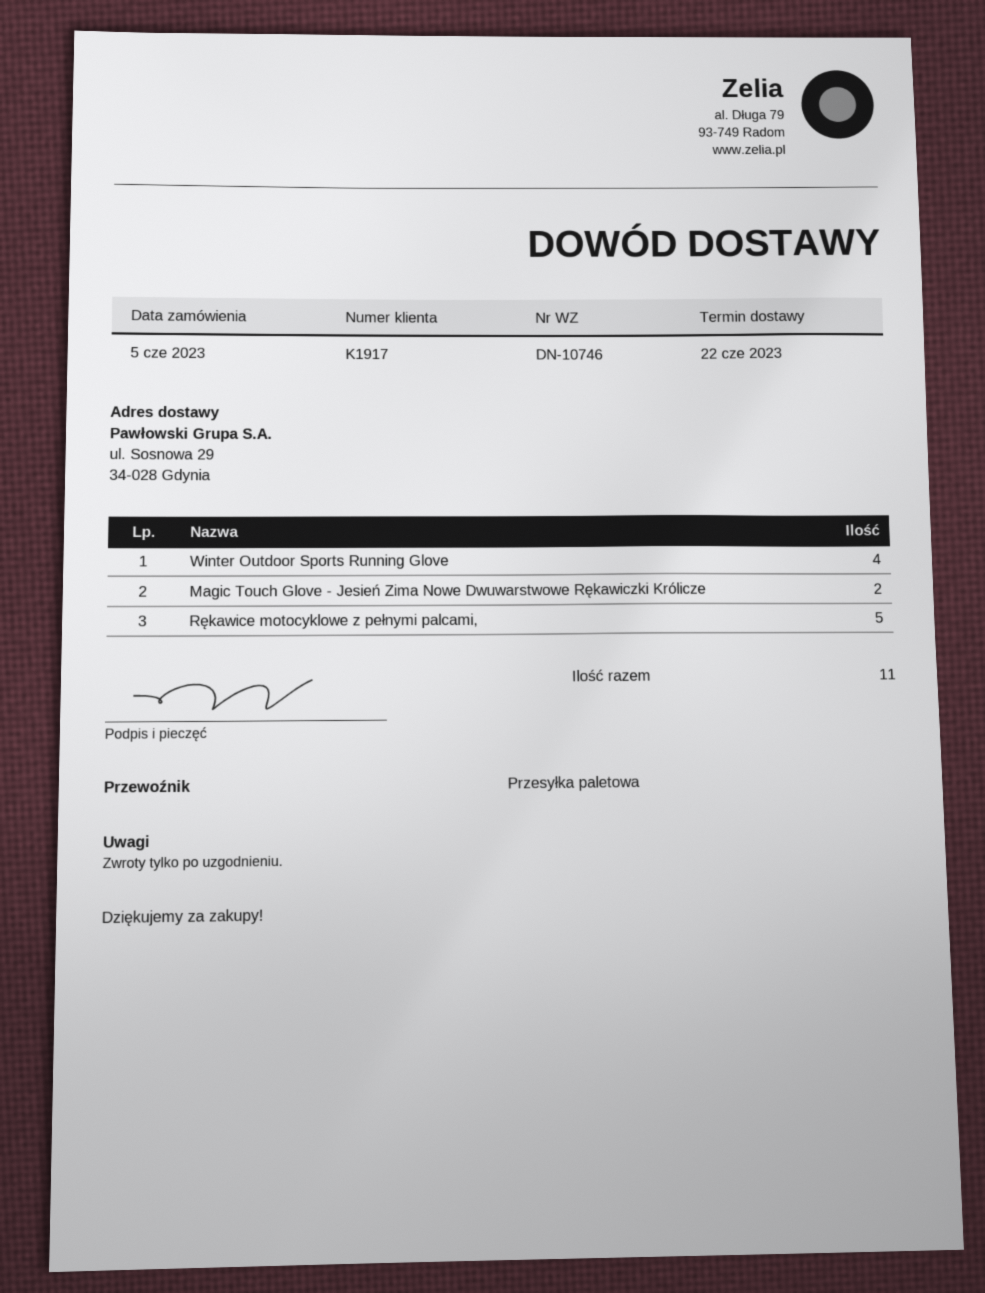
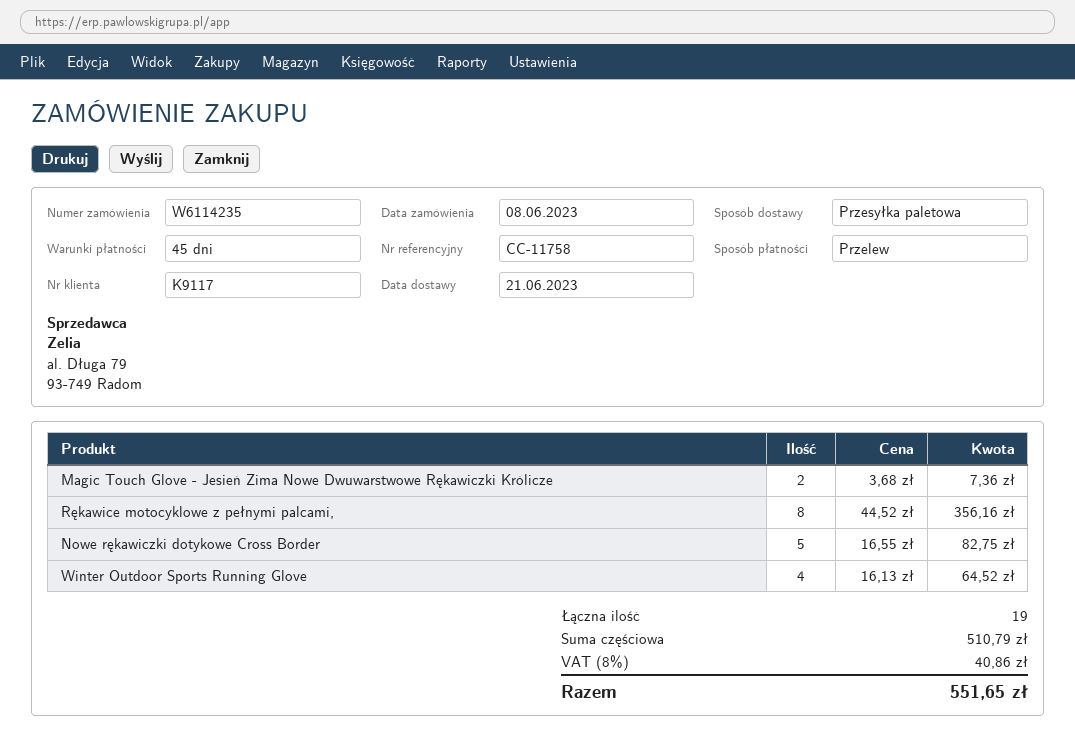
order date: 2023-06-05 -> 2023-06-08
delivery date: 2023-06-22 -> 2023-06-21
customer number: K1917 -> K9117
Rękawice motocyklowe z pełnymi palcami,: 5 -> 8
Nowe rękawiczki dotykowe Cross Border: none -> 5
total quantity: 11 -> 19

